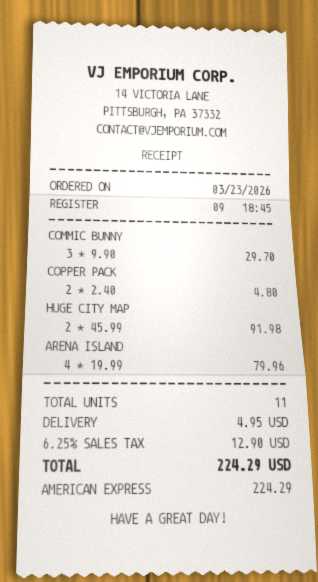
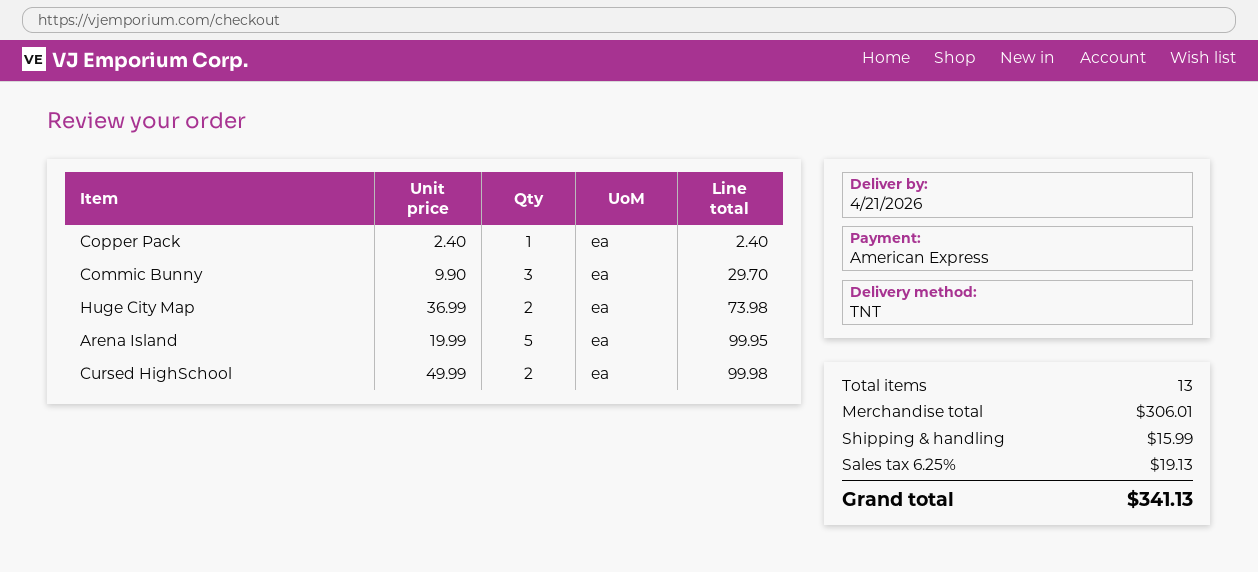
COPPER PACK: 2 x 2.40 = 4.80 -> 1 x 2.40 = 2.40
HUGE CITY MAP: 2 x 45.99 = 91.98 -> 2 x 36.99 = 73.98
ARENA ISLAND: 4 x 19.99 = 79.96 -> 5 x 19.99 = 99.95
Cursed HighSchool: none -> 2 x 49.99 = 99.98
total quantity: 11 -> 13
shipping: 4.95 -> 15.99
tax: 6.25% = 12.90 -> 6.25% = 19.13
total: 224.29 -> 341.13

